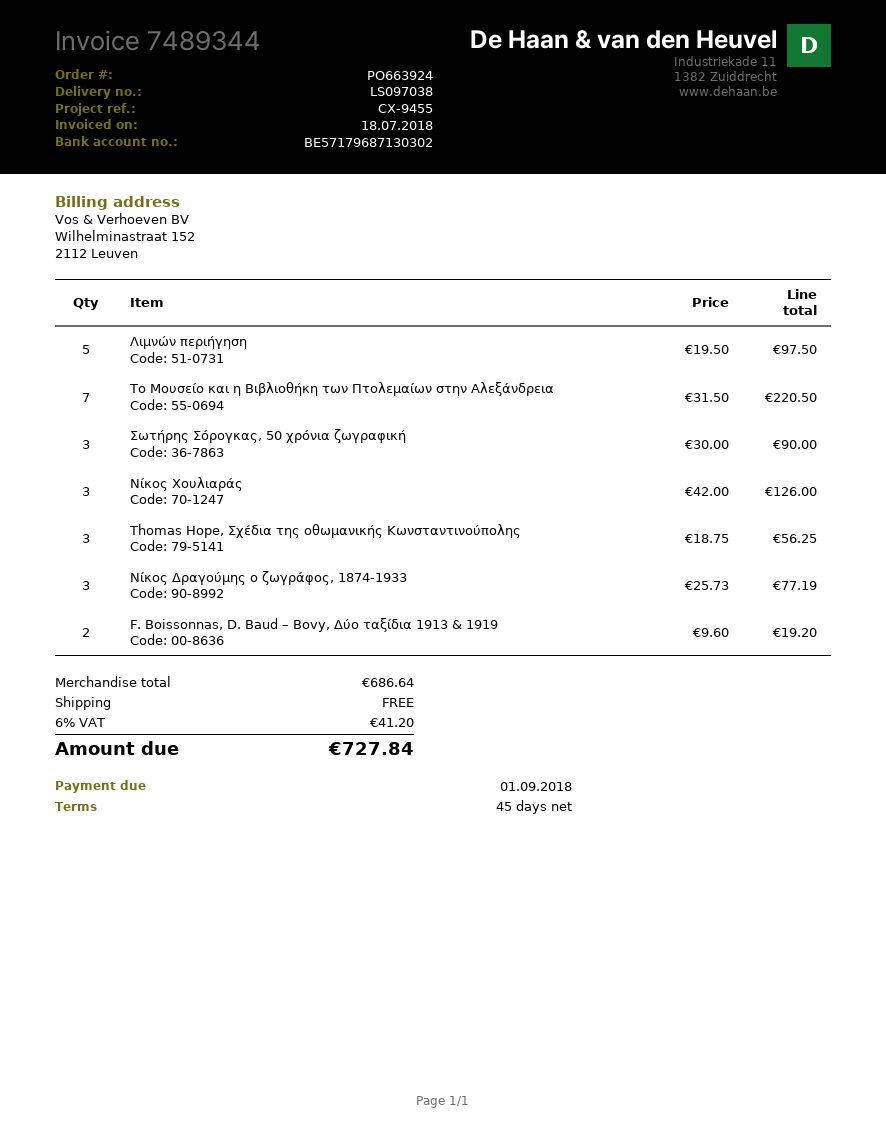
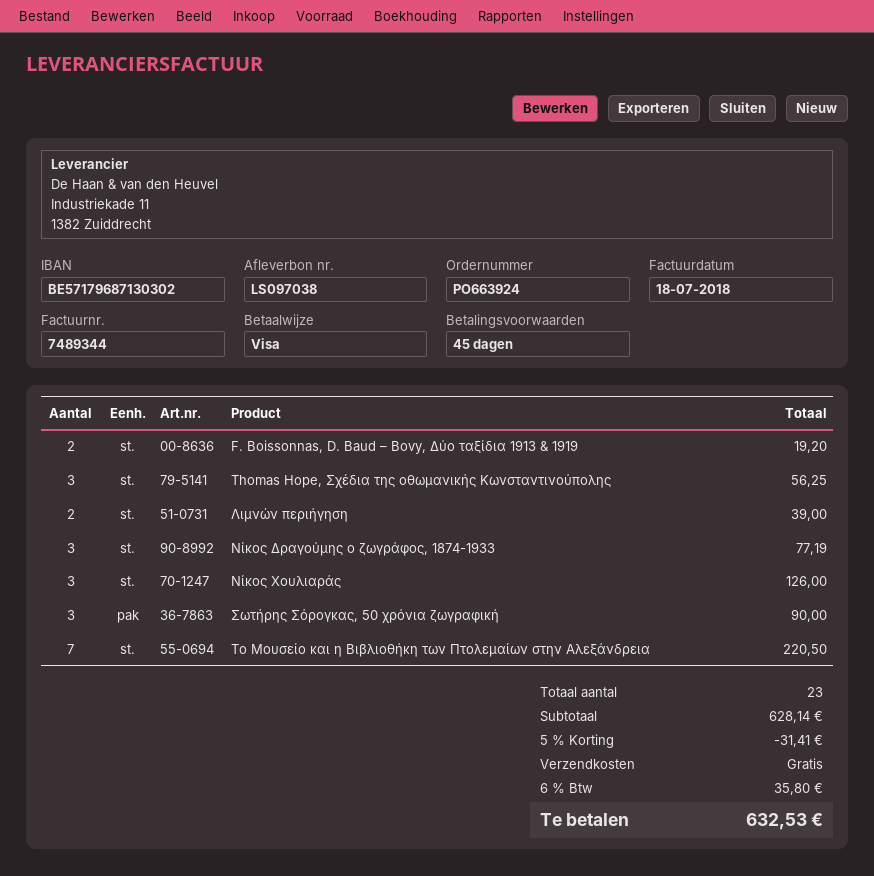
Λιμνών περιήγηση: 5 for 97.50 -> 2 for 39.00
subtotal: 686.64 -> 628.14
discount: none -> 5% = 31.41
tax: 6% = 41.20 -> 6% = 35.80
total: 727.84 -> 632.53

